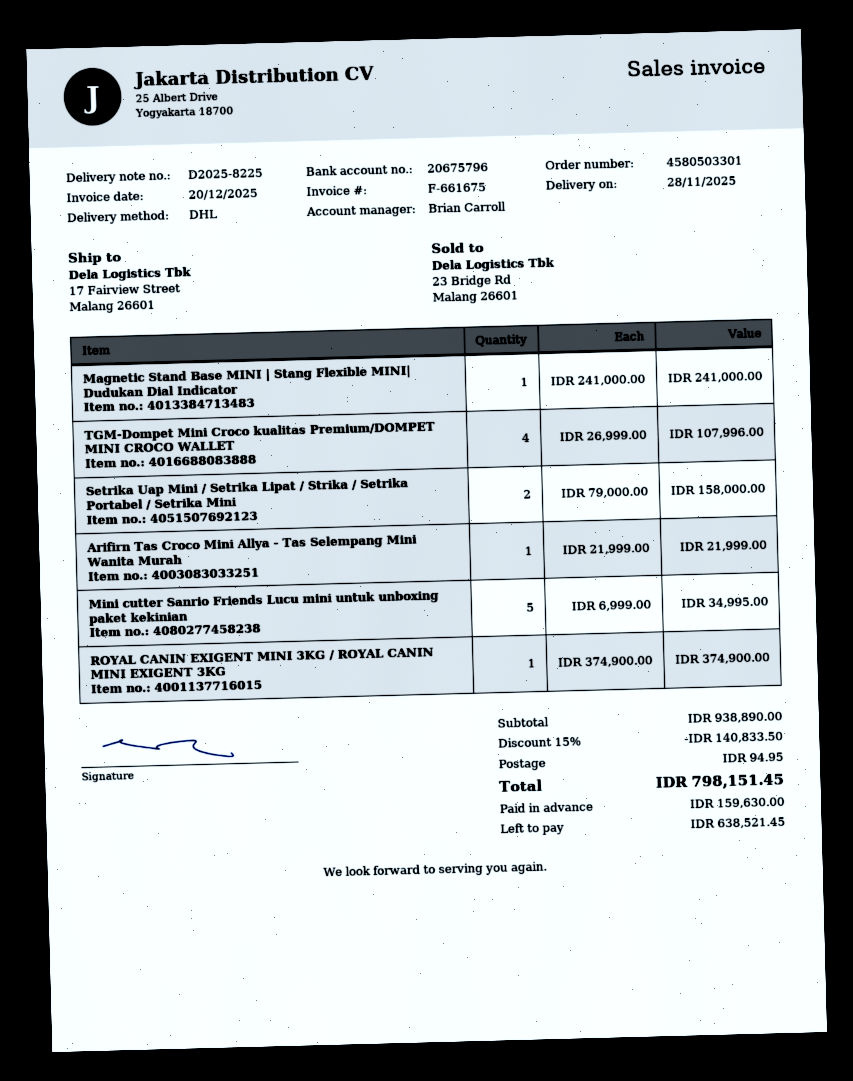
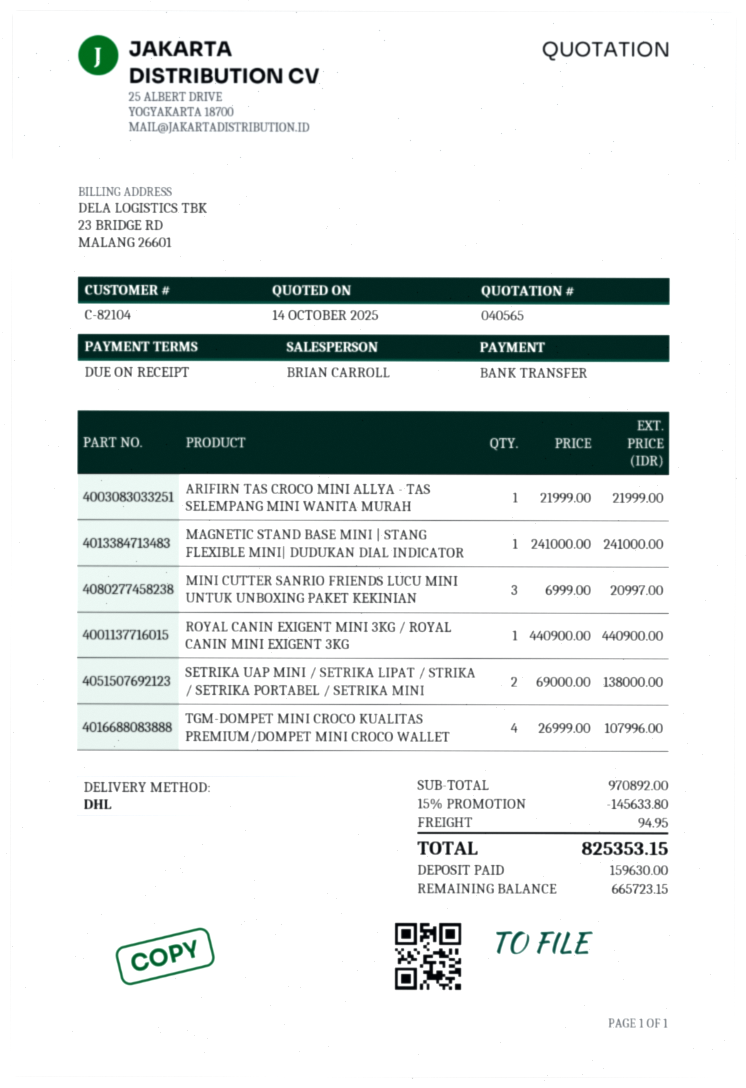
Setrika Uap Mini / Setrika Lipat / Strika / Setrika Portabel / Setrika Mini: 2 x 79000.00 = 158000.00 -> 2 x 69000.00 = 138000.00
Mini cutter Sanrio Friends Lucu mini untuk unboxing paket kekinian: 5 x 6999.00 = 34995.00 -> 3 x 6999.00 = 20997.00
ROYAL CANIN EXIGENT MINI 3KG / ROYAL CANIN MINI EXIGENT 3KG: 1 x 374900.00 = 374900.00 -> 1 x 440900.00 = 440900.00
subtotal: 938890.00 -> 970892.00
discount: 15% = 140833.50 -> 15% = 145633.80
total: 798151.45 -> 825353.15
balance: 638521.45 -> 665723.15

